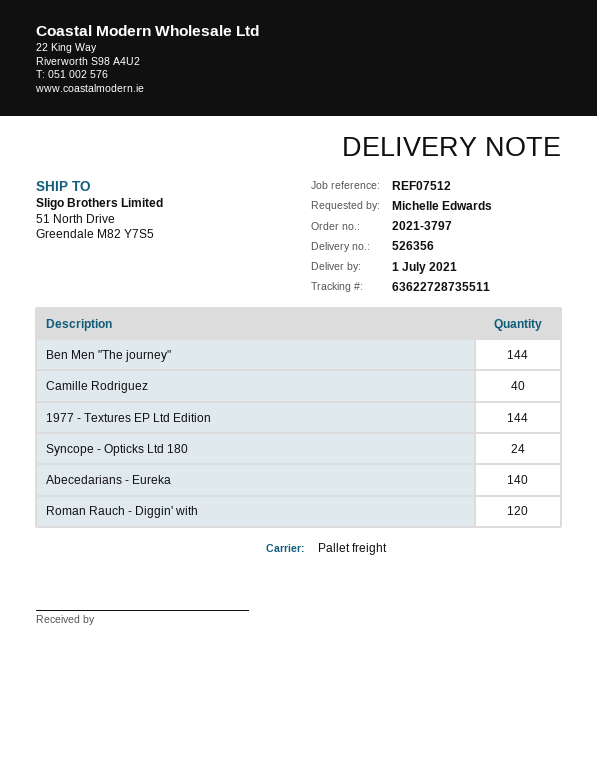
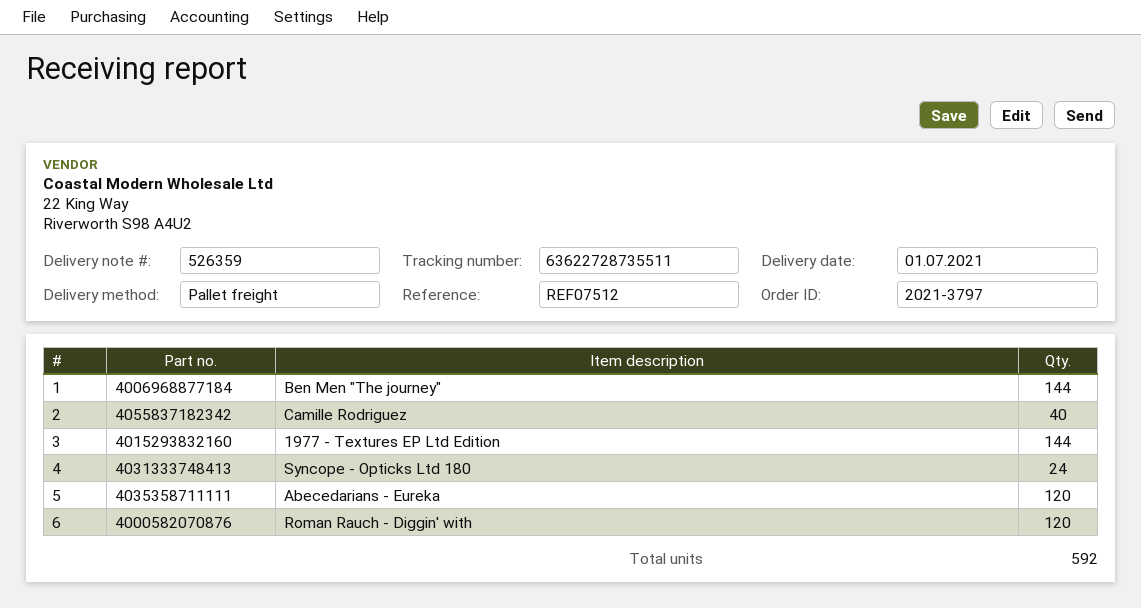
delivery note number: 526356 -> 526359
Abecedarians - Eureka: 140 -> 120

